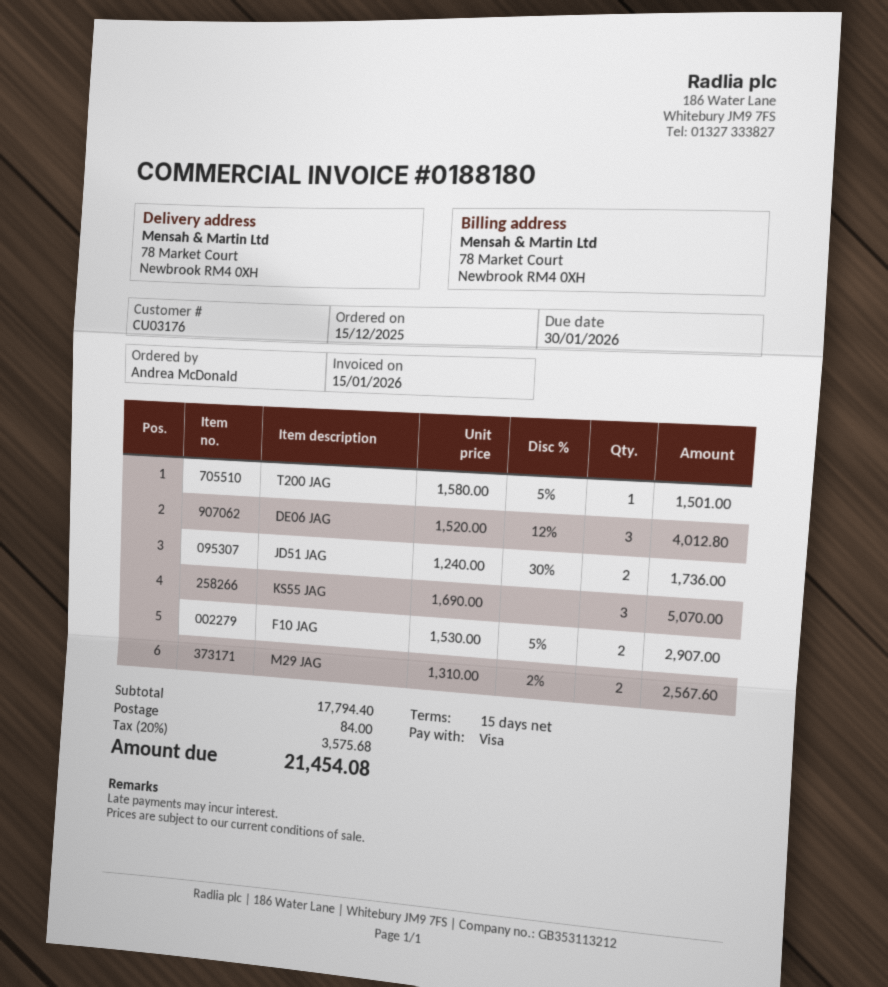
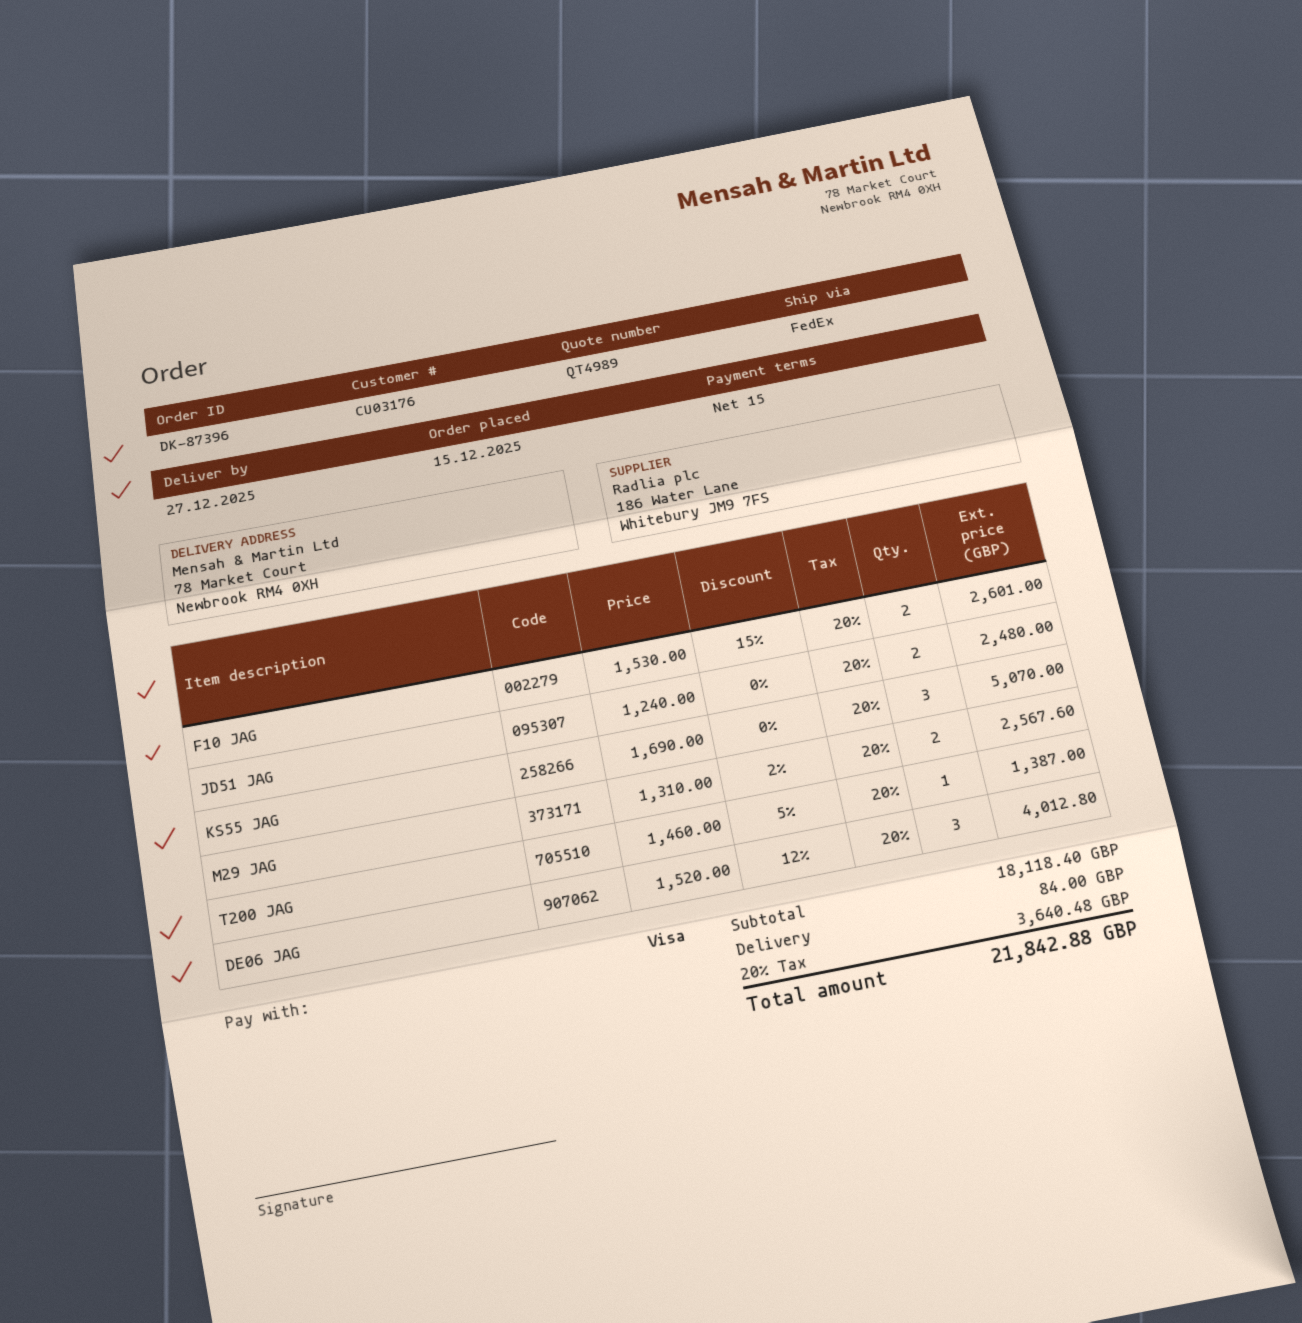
T200 JAG: 1 x 1580.00 - 5% = 1501.00 -> 1 x 1460.00 - 5% = 1387.00
JD51 JAG: 2 x 1240.00 - 30% = 1736.00 -> 2 x 1240.00 = 2480.00
F10 JAG: 2 x 1530.00 - 5% = 2907.00 -> 2 x 1530.00 - 15% = 2601.00
subtotal: 17794.40 -> 18118.40
tax: 20% = 3575.68 -> 20% = 3640.48
total: 21454.08 -> 21842.88

